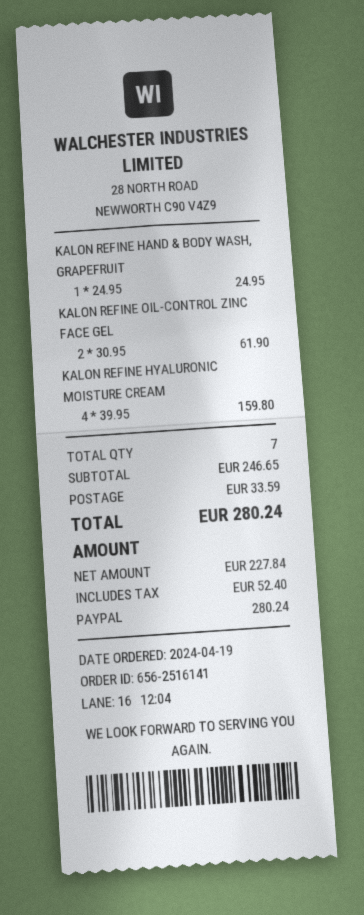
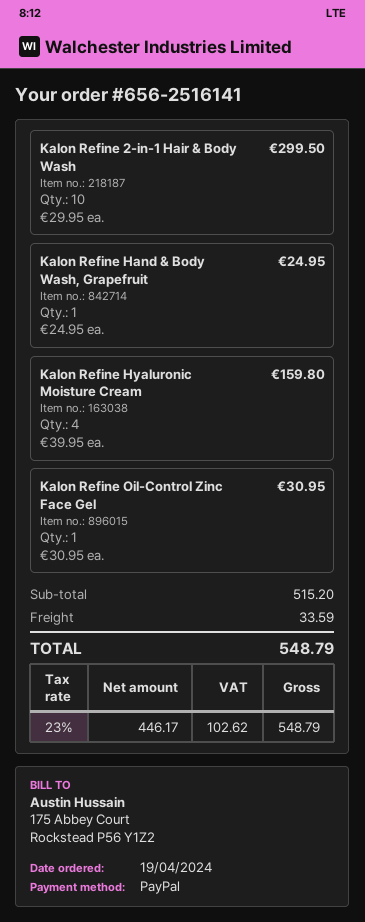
KALON REFINE OIL-CONTROL ZINC FACE GEL: 2 x 30.95 = 61.90 -> 1 x 30.95 = 30.95
Kalon Refine 2-in-1 Hair & Body Wash: none -> 10 x 29.95 = 299.50
subtotal: 246.65 -> 515.20
net: 227.84 -> 446.17
tax: 52.40 -> 102.62
total: 280.24 -> 548.79

